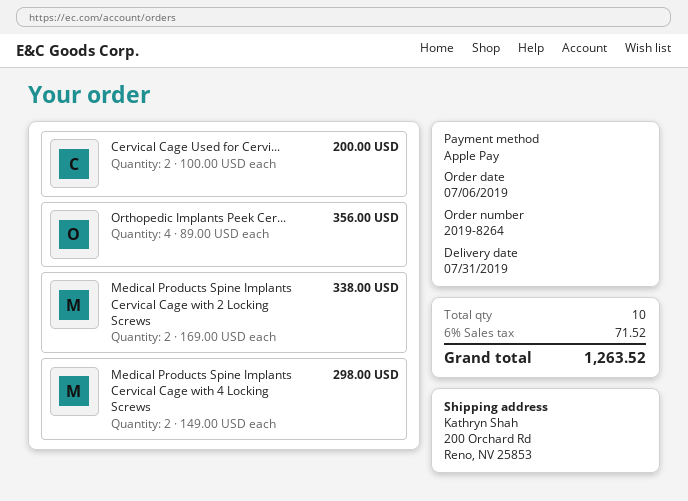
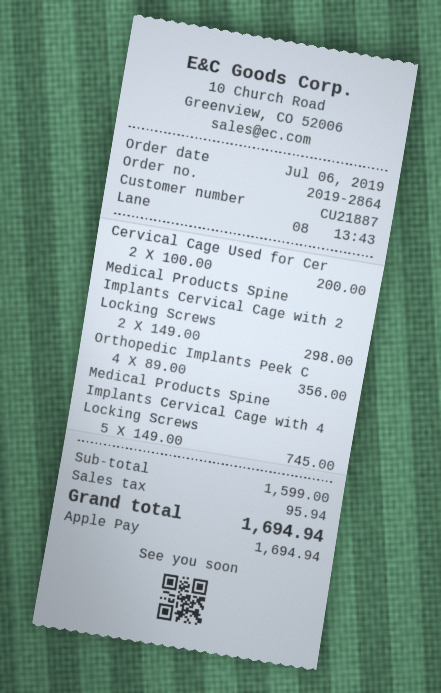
order number: 2019-8264 -> 2019-2864
Medical Products Spine Implants Cervical Cage with 2 Locking Screws: 2 x 169.00 = 338.00 -> 2 x 149.00 = 298.00
Medical Products Spine Implants Cervical Cage with 4 Locking Screws: 2 x 149.00 = 298.00 -> 5 x 149.00 = 745.00
tax: 71.52 -> 95.94
total: 1263.52 -> 1694.94

